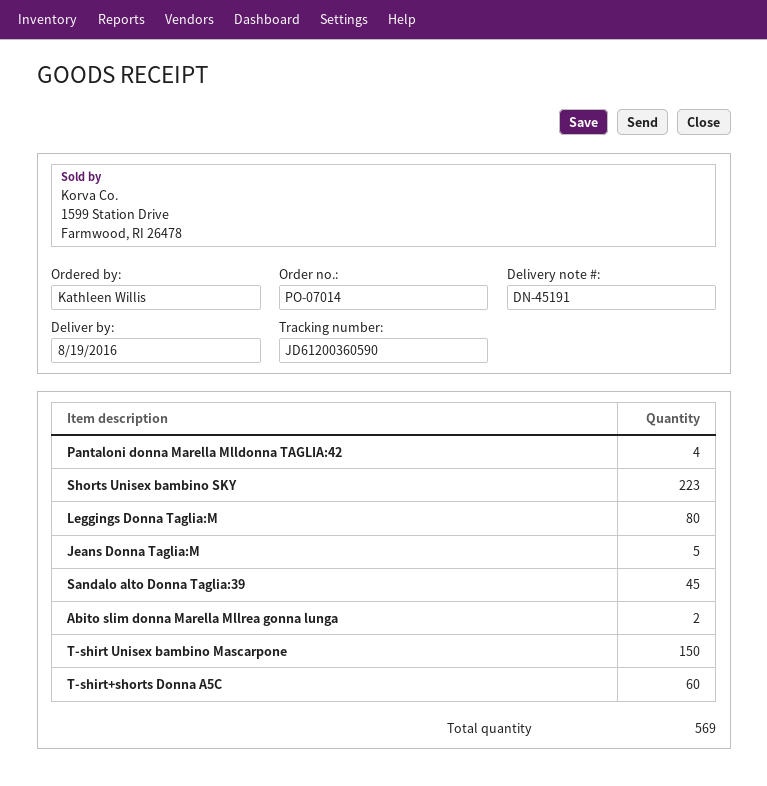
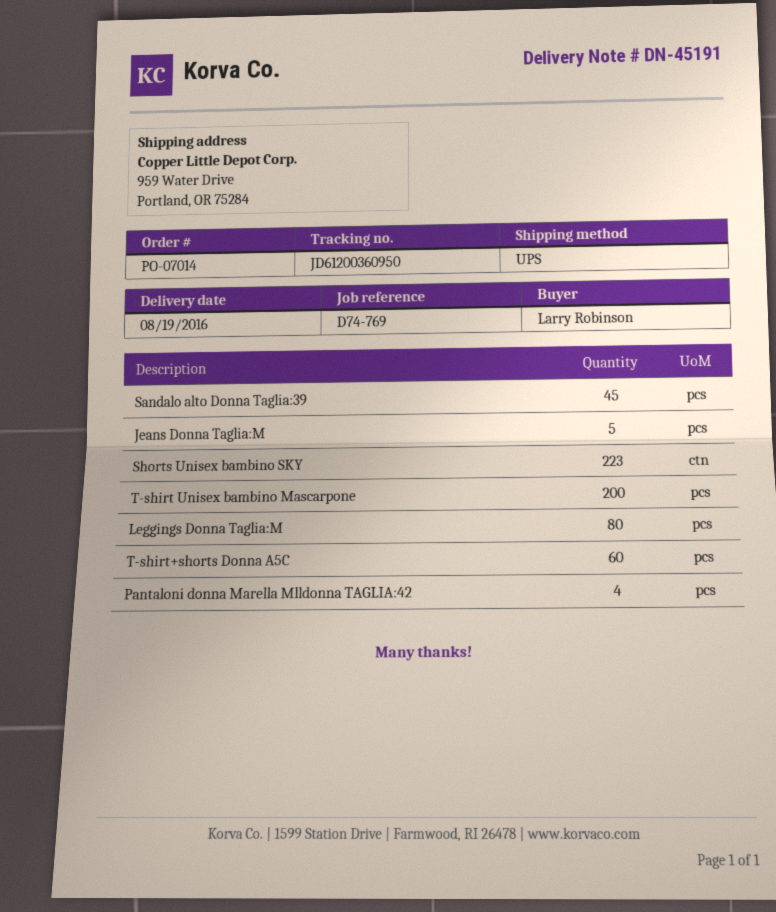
ordered by: Kathleen Willis -> Larry Robinson
tracking number: JD61200360590 -> JD61200360950
Abito slim donna Marella Mllrea gonna lunga: 2 -> none
T-shirt Unisex bambino Mascarpone: 150 -> 200

